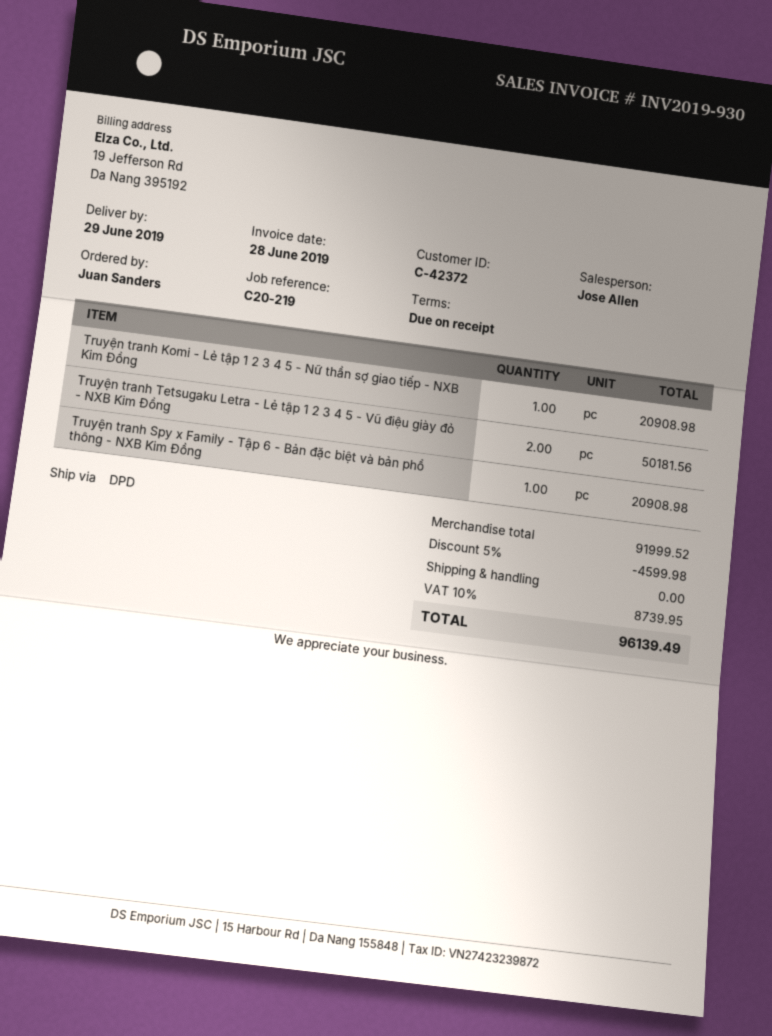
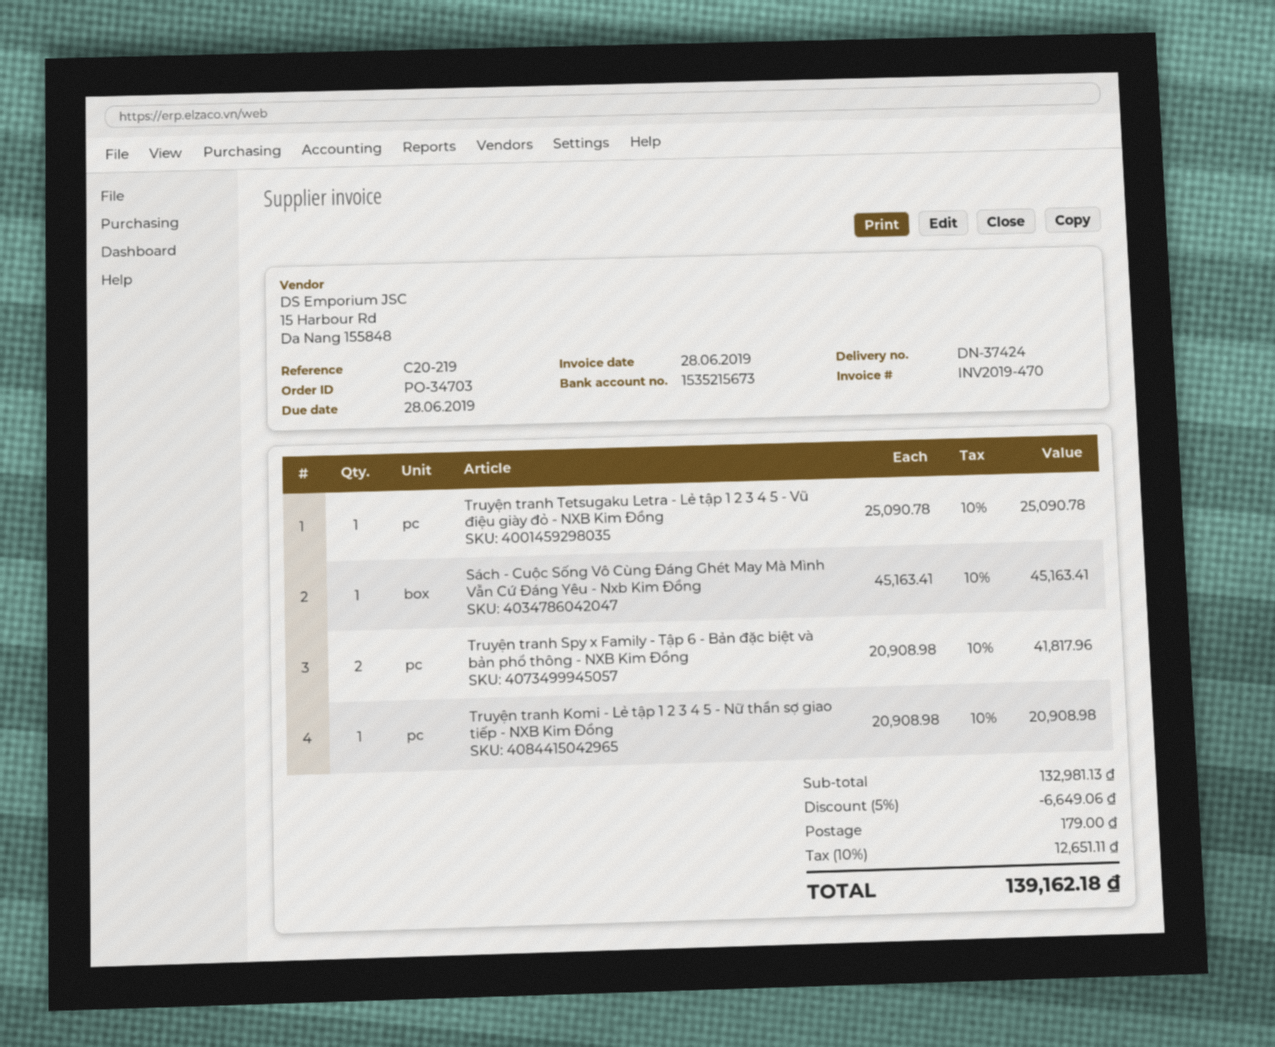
invoice number: INV2019-930 -> INV2019-470
Truyện tranh Tetsugaku Letra - Lẻ tập 1 2 3 4 5 - Vũ điệu giày đỏ - NXB Kim Đồng: 2 for 50181.56 -> 1 for 25090.78
Truyện tranh Spy x Family - Tập 6 - Bản đặc biệt và bản phổ thông - NXB Kim Đồng: 1 for 20908.98 -> 2 for 41817.96
Sách - Cuộc Sống Vô Cùng Đáng Ghét May Mà Mình Vẫn Cứ Đáng Yêu - Nxb Kim Đồng: none -> 1 for 45163.41
subtotal: 91999.52 -> 132981.13
discount: 5% = 4599.98 -> 5% = 6649.06
shipping: 0.00 -> 179.00
tax: 10% = 8739.95 -> 10% = 12651.11
total: 96139.49 -> 139162.18

